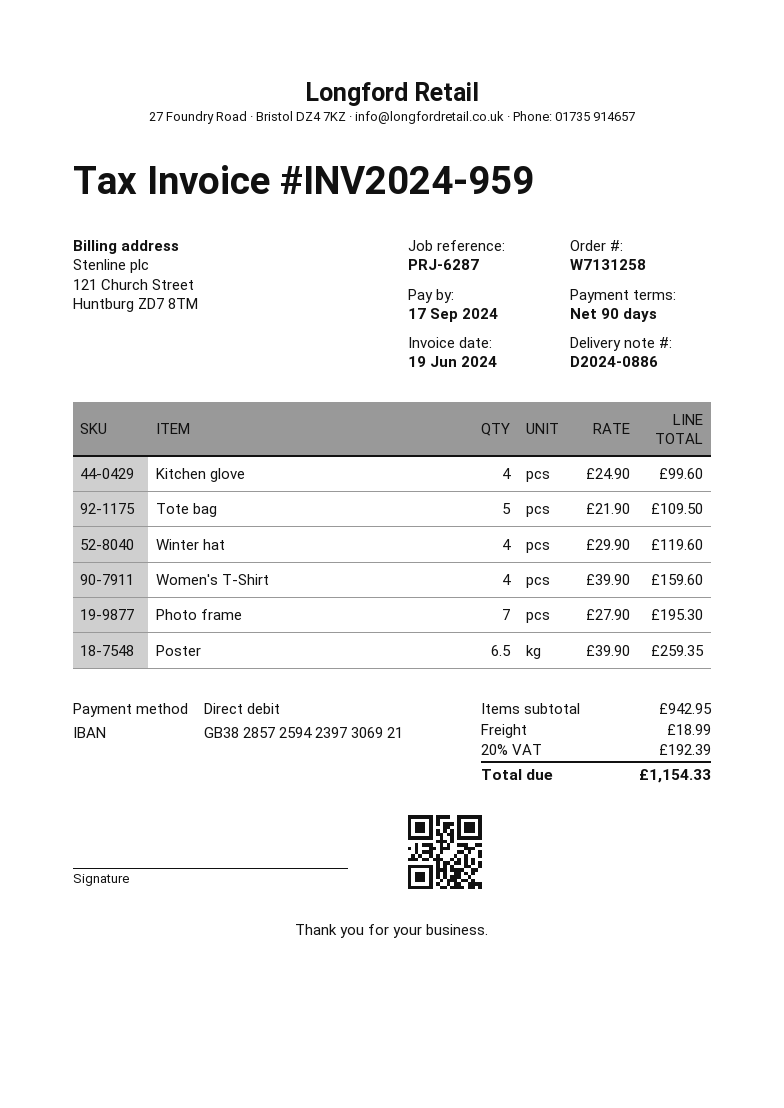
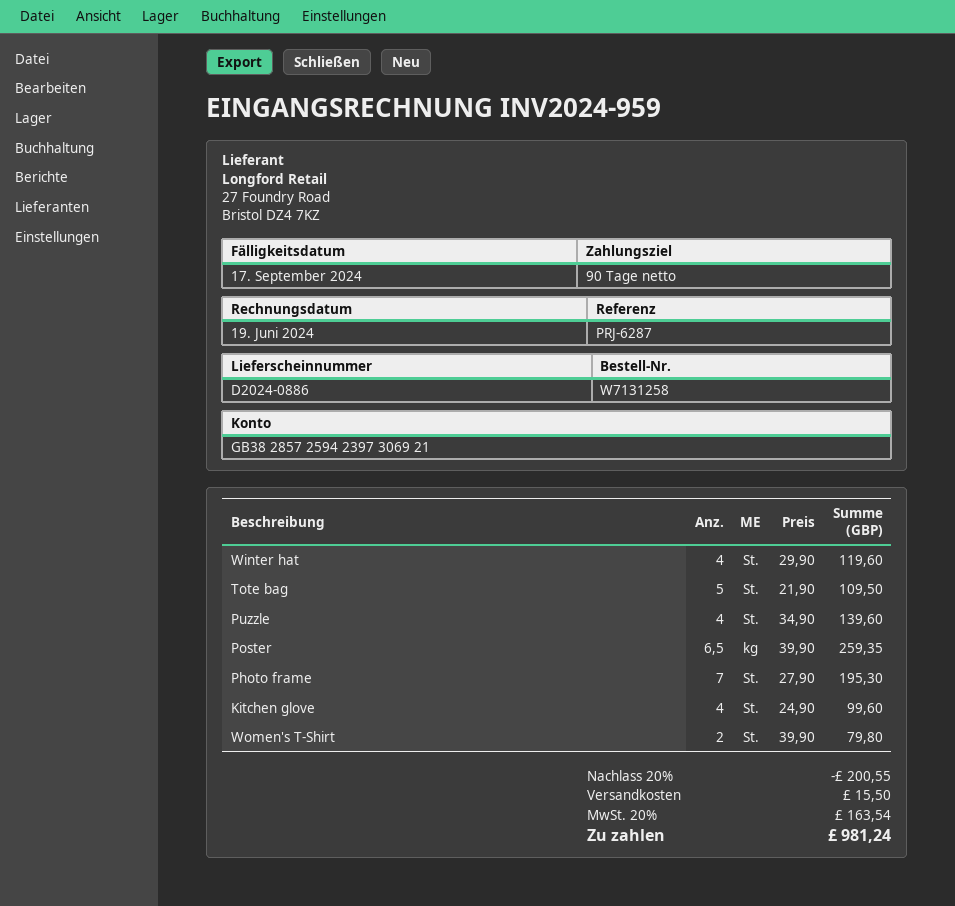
Women's T-Shirt: 4 x 39.90 = 159.60 -> 2 x 39.90 = 79.80
Puzzle: none -> 4 x 34.90 = 139.60
discount: none -> 20% = 200.55
shipping: 18.99 -> 15.50
tax: 20% = 192.39 -> 20% = 163.54
total: 1154.33 -> 981.24

